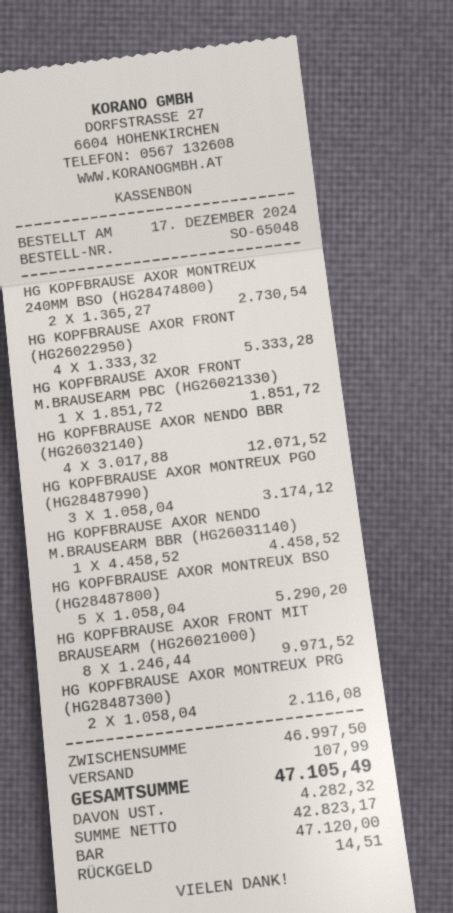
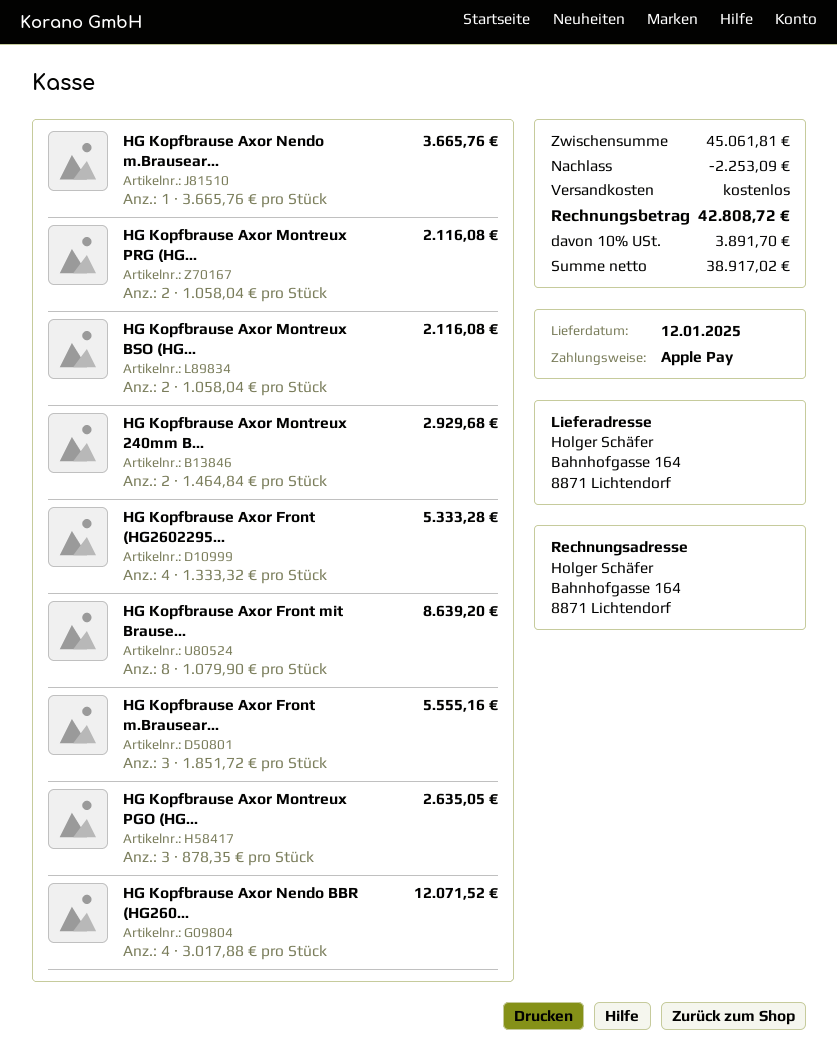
payment method: cash -> Apple Pay
HG KOPFBRAUSE AXOR MONTREUX 240MM BSO (HG28474800): 2 x 1365.27 = 2730.54 -> 2 x 1464.84 = 2929.68
HG KOPFBRAUSE AXOR FRONT M.BRAUSEARM PBC (HG26021330): 1 x 1851.72 = 1851.72 -> 3 x 1851.72 = 5555.16
HG KOPFBRAUSE AXOR MONTREUX PGO (HG28487990): 3 x 1058.04 = 3174.12 -> 3 x 878.35 = 2635.05
HG KOPFBRAUSE AXOR NENDO M.BRAUSEARM BBR (HG26031140): 1 x 4458.52 = 4458.52 -> 1 x 3665.76 = 3665.76
HG KOPFBRAUSE AXOR MONTREUX BSO (HG28487800): 5 x 1058.04 = 5290.20 -> 2 x 1058.04 = 2116.08
HG KOPFBRAUSE AXOR FRONT MIT BRAUSEARM (HG26021000): 8 x 1246.44 = 9971.52 -> 8 x 1079.90 = 8639.20
subtotal: 46997.50 -> 45061.81
discount: none -> 2253.09
shipping: 107.99 -> 0.00
net: 42823.17 -> 38917.02
tax: 4282.32 -> 3891.70
total: 47105.49 -> 42808.72

